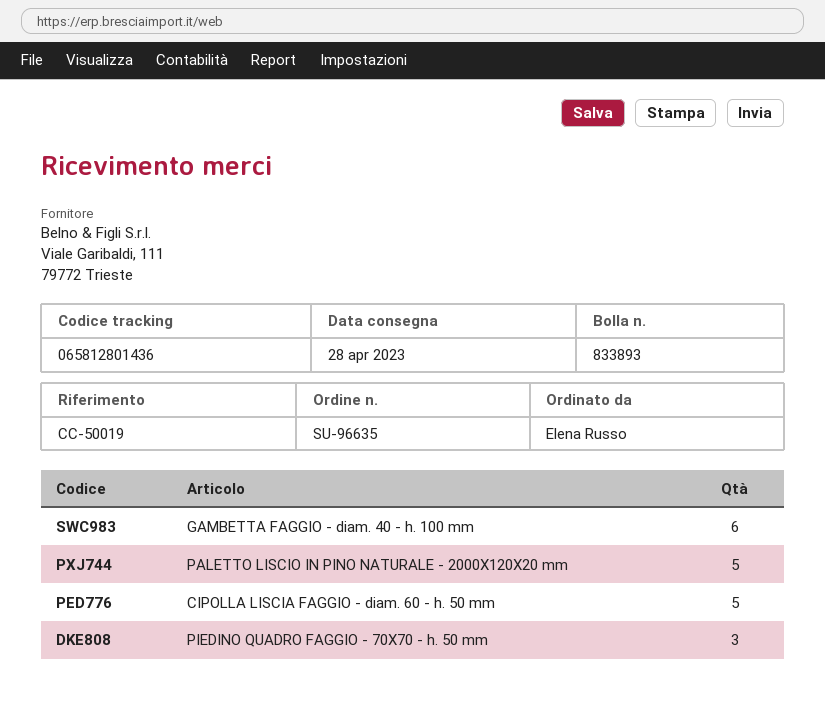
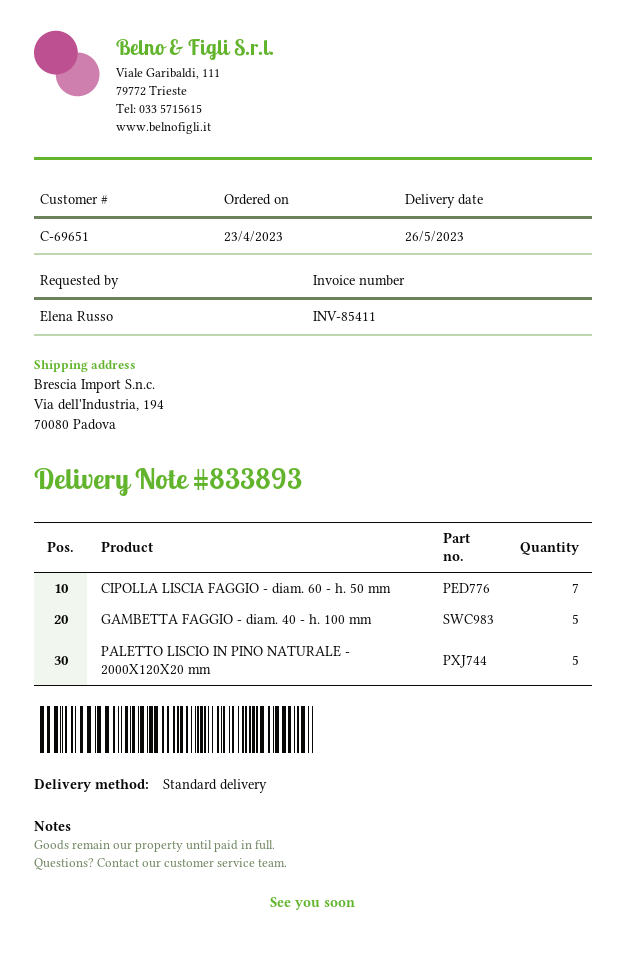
delivery date: 2023-04-28 -> 2023-05-26
GAMBETTA FAGGIO - diam. 40 - h. 100 mm: 6 -> 5
CIPOLLA LISCIA FAGGIO - diam. 60 - h. 50 mm: 5 -> 7
PIEDINO QUADRO FAGGIO - 70X70 - h. 50 mm: 3 -> none

